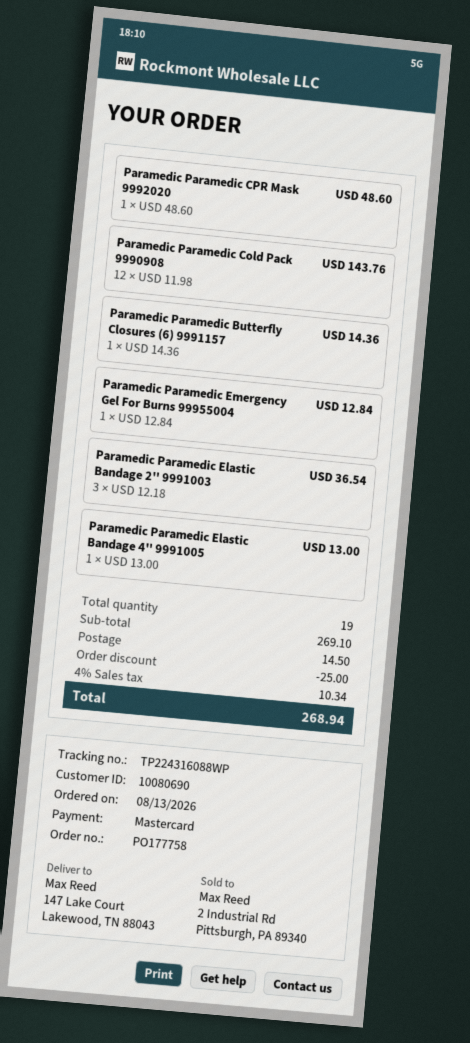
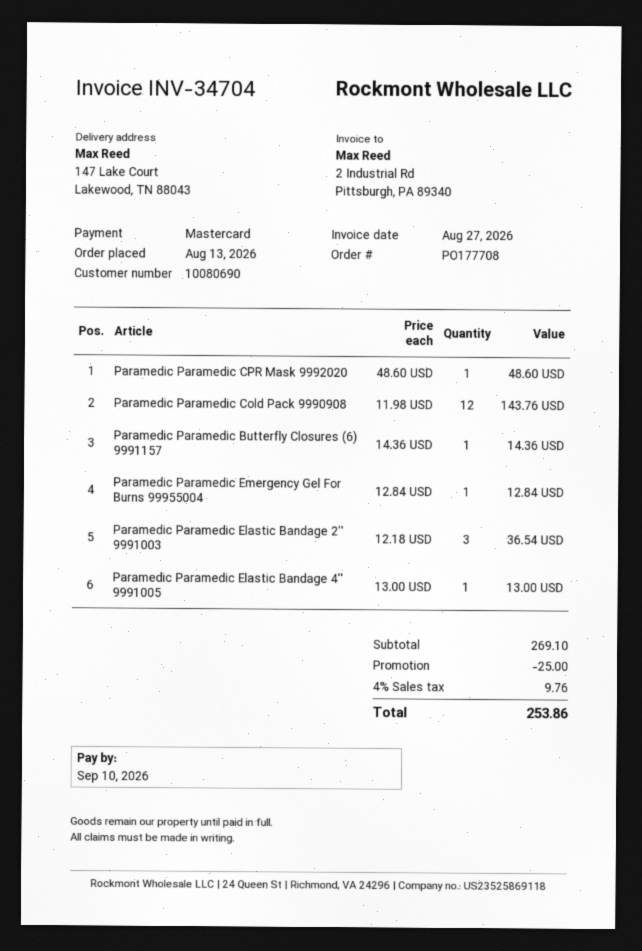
order number: PO177758 -> PO177708
shipping: 14.50 -> none
tax: 4% = 10.34 -> 4% = 9.76
total: 268.94 -> 253.86

